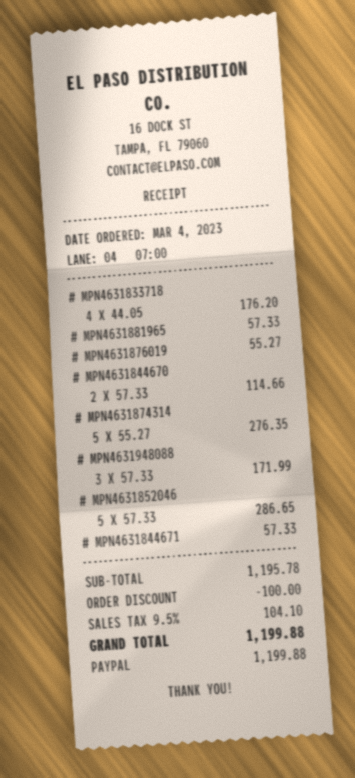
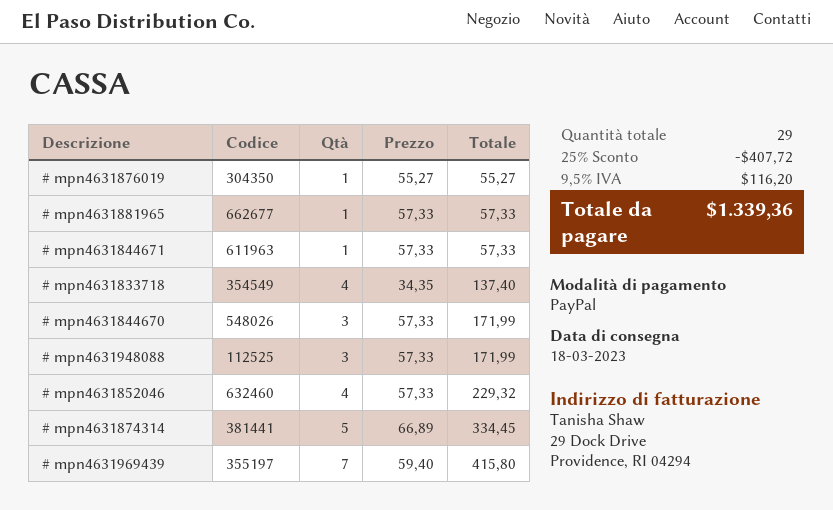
# MPN4631833718: 4 x 44.05 = 176.20 -> 4 x 34.35 = 137.40
# MPN4631844670: 2 x 57.33 = 114.66 -> 3 x 57.33 = 171.99
# MPN4631874314: 5 x 55.27 = 276.35 -> 5 x 66.89 = 334.45
# MPN4631852046: 5 x 57.33 = 286.65 -> 4 x 57.33 = 229.32
# mpn4631969439: none -> 7 x 59.40 = 415.80
discount: 100.00 -> 407.72
tax: 9.5% = 104.10 -> 9.5% = 116.20
total: 1199.88 -> 1339.36

